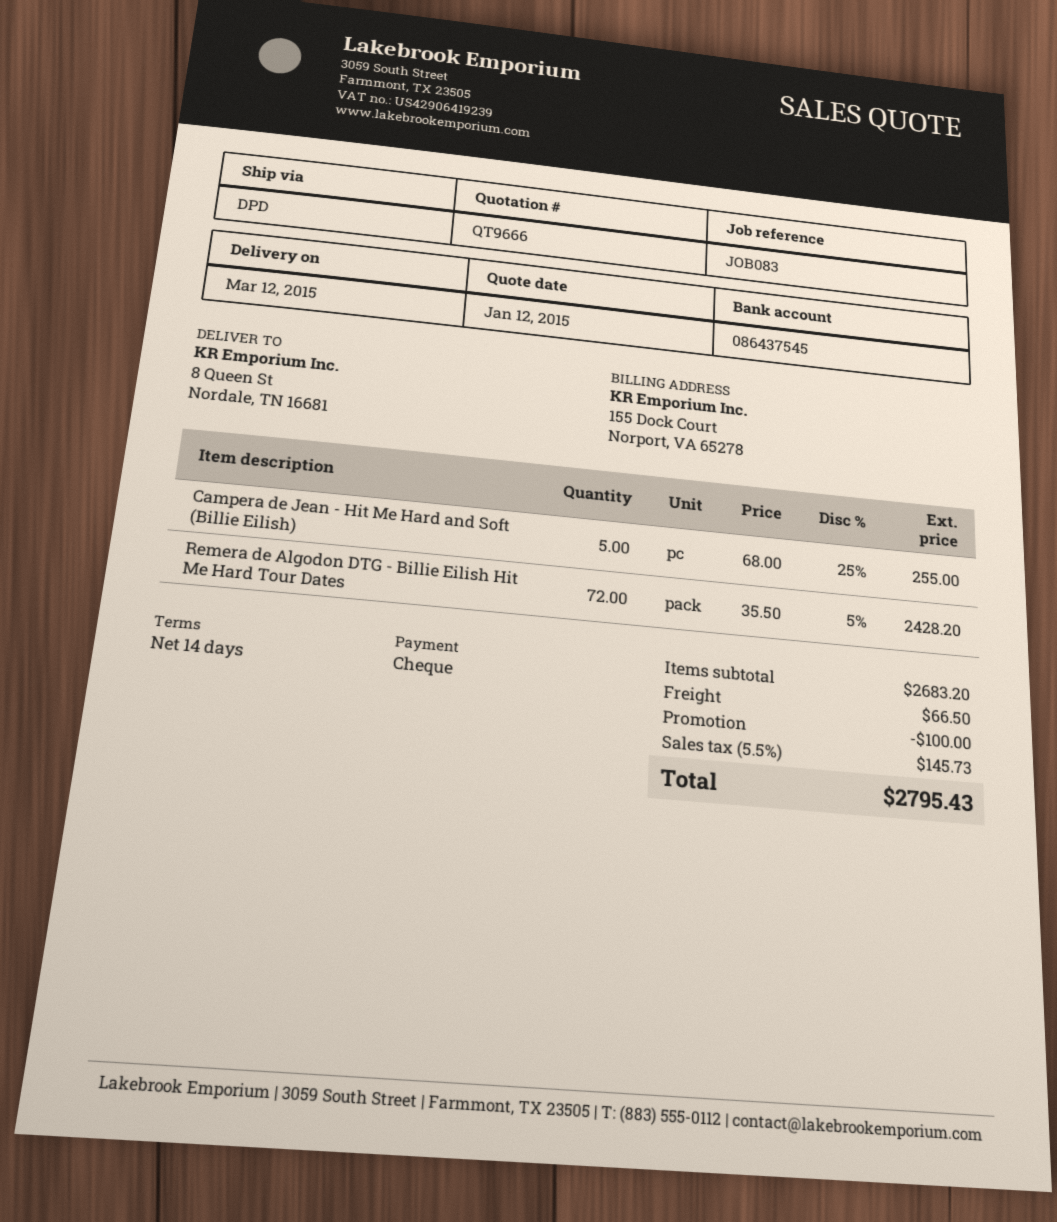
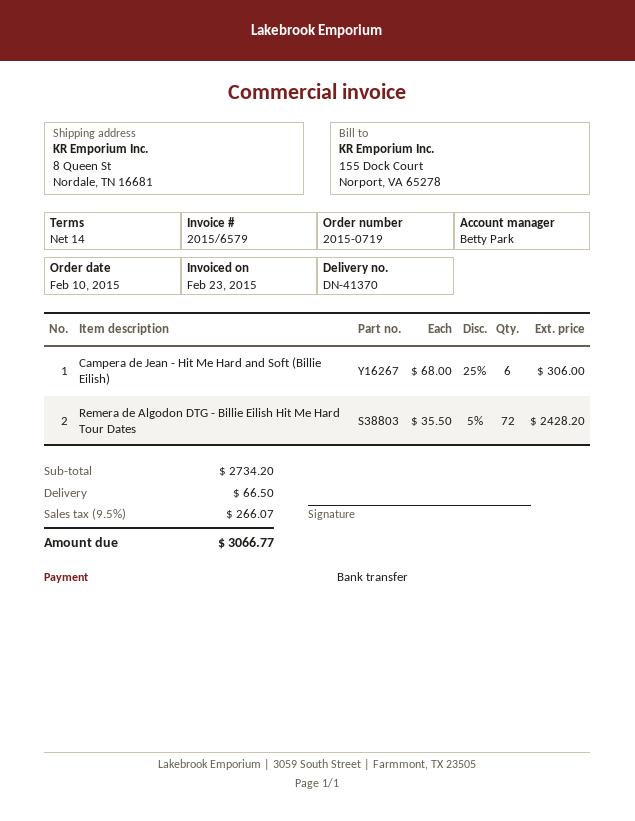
payment method: cheque -> bank transfer
Campera de Jean - Hit Me Hard and Soft (Billie Eilish): 5 x 68.00 - 25% = 255.00 -> 6 x 68.00 - 25% = 306.00
subtotal: 2683.20 -> 2734.20
discount: 100.00 -> none
tax: 5.5% = 145.73 -> 9.5% = 266.07
total: 2795.43 -> 3066.77

